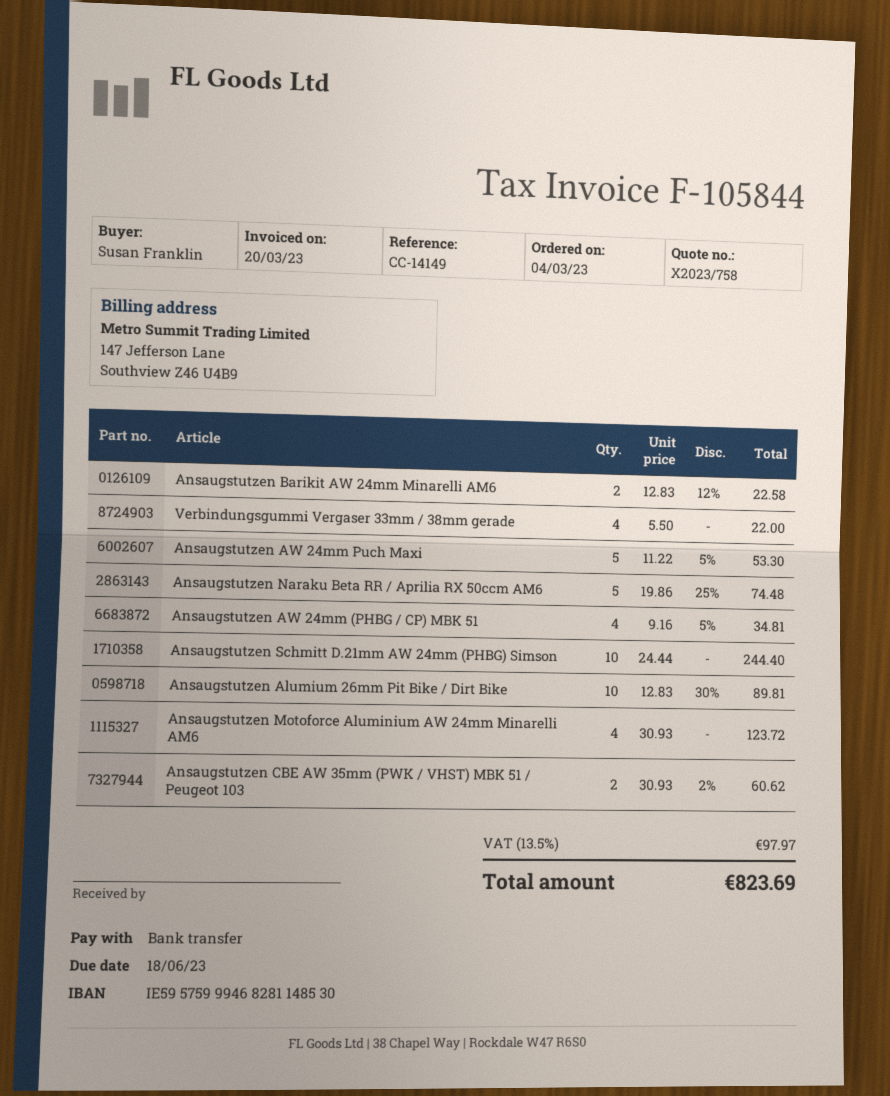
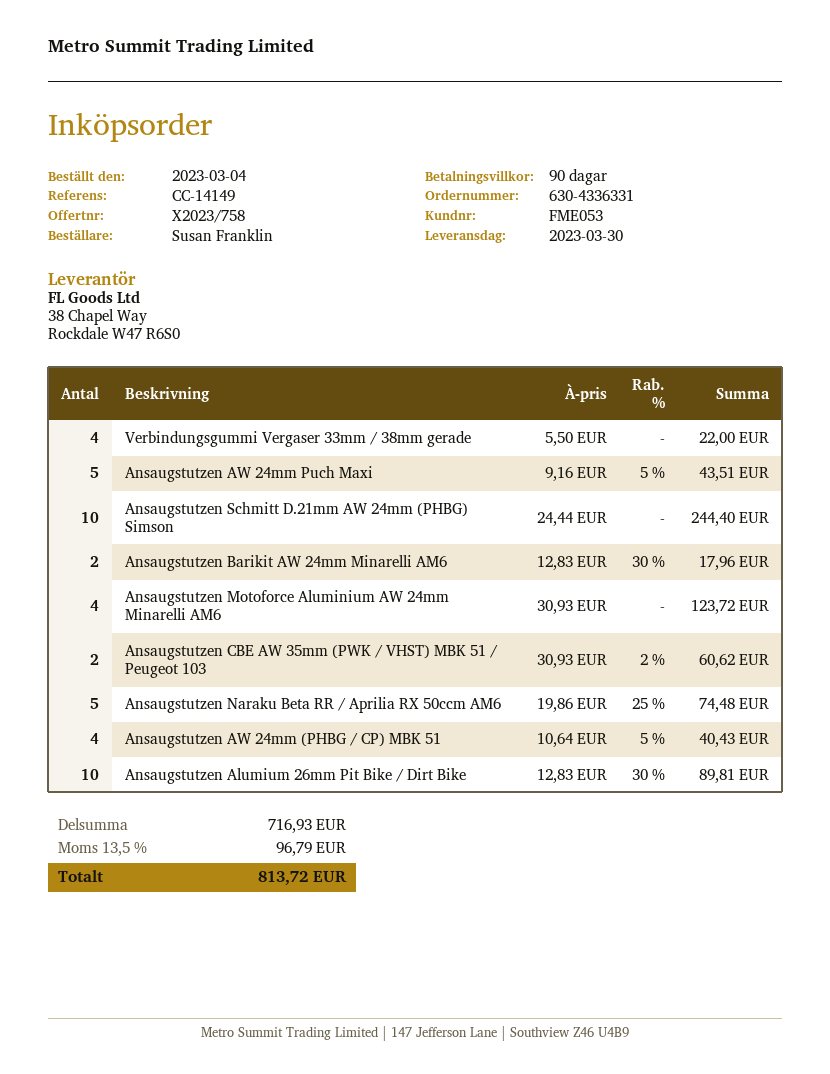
Ansaugstutzen Barikit AW 24mm Minarelli AM6: 2 x 12.83 - 12% = 22.58 -> 2 x 12.83 - 30% = 17.96
Ansaugstutzen AW 24mm Puch Maxi: 5 x 11.22 - 5% = 53.30 -> 5 x 9.16 - 5% = 43.51
Ansaugstutzen AW 24mm (PHBG / CP) MBK 51: 4 x 9.16 - 5% = 34.81 -> 4 x 10.64 - 5% = 40.43
tax: 13.5% = 97.97 -> 13.5% = 96.79
total: 823.69 -> 813.72

